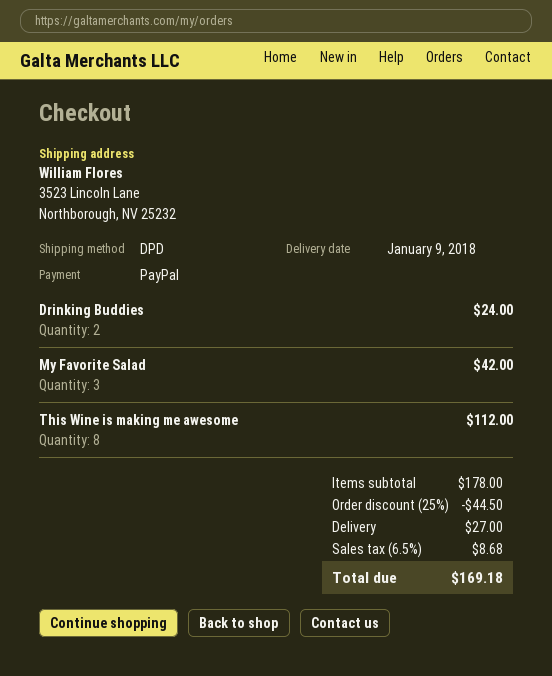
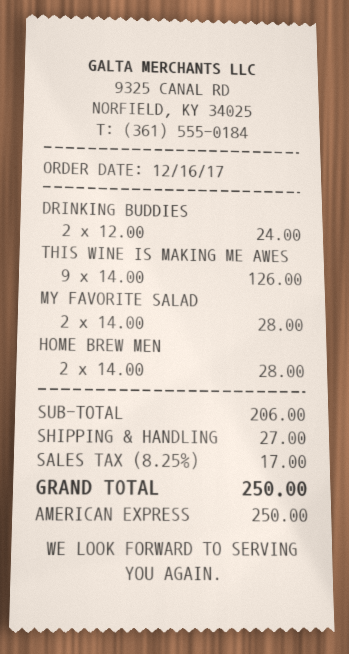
payment method: PayPal -> American Express
My Favorite Salad: 3 for 42.00 -> 2 for 28.00
This Wine is making me awesome: 8 for 112.00 -> 9 for 126.00
HOME BREW MEN: none -> 2 for 28.00
subtotal: 178.00 -> 206.00
discount: 25% = 44.50 -> none
tax: 6.5% = 8.68 -> 8.25% = 17.00
total: 169.18 -> 250.00

